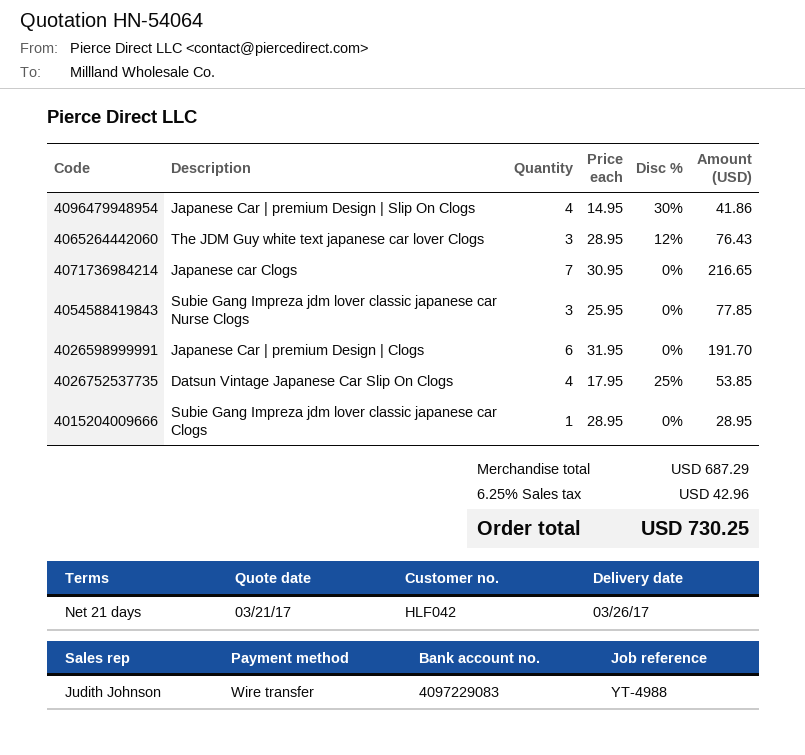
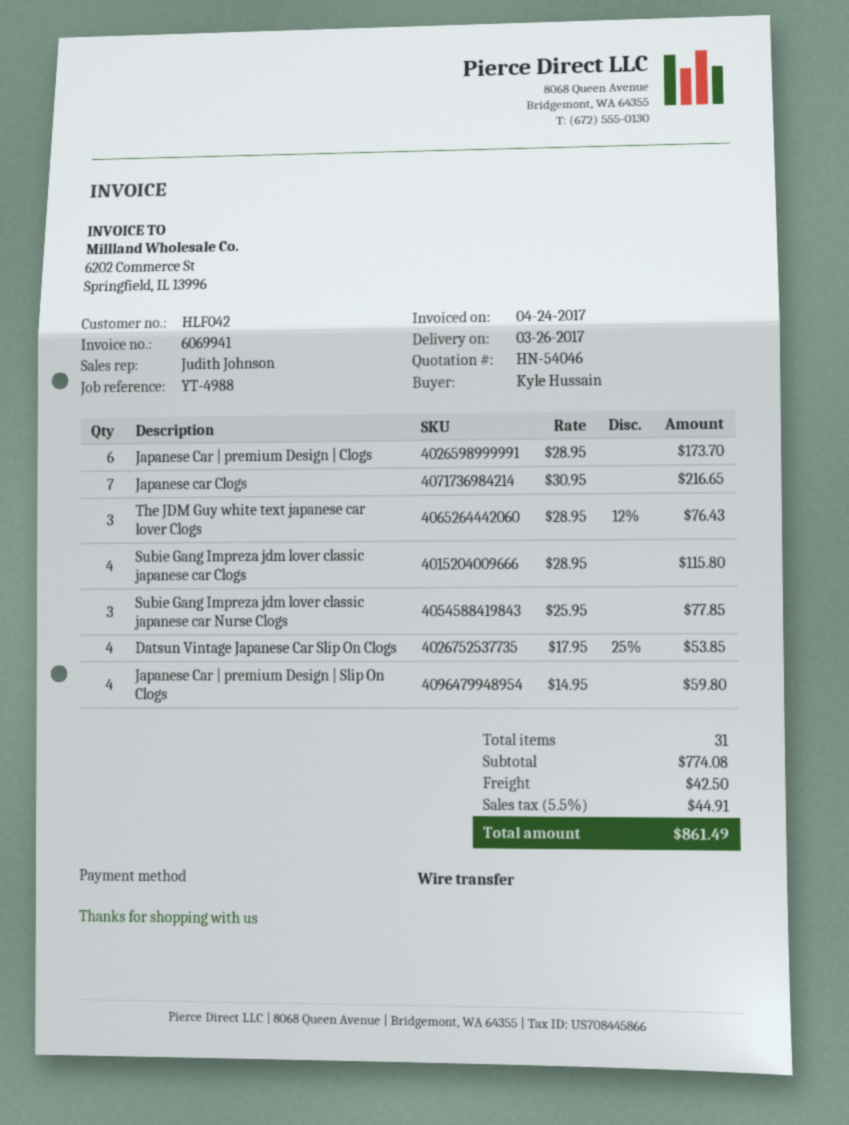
quote number: HN-54064 -> HN-54046
Japanese Car | premium Design | Slip On Clogs: 4 x 14.95 - 30% = 41.86 -> 4 x 14.95 = 59.80
Japanese Car | premium Design | Clogs: 6 x 31.95 = 191.70 -> 6 x 28.95 = 173.70
Subie Gang Impreza jdm lover classic japanese car Clogs: 1 x 28.95 = 28.95 -> 4 x 28.95 = 115.80
subtotal: 687.29 -> 774.08
shipping: none -> 42.50
tax: 6.25% = 42.96 -> 5.5% = 44.91
total: 730.25 -> 861.49

